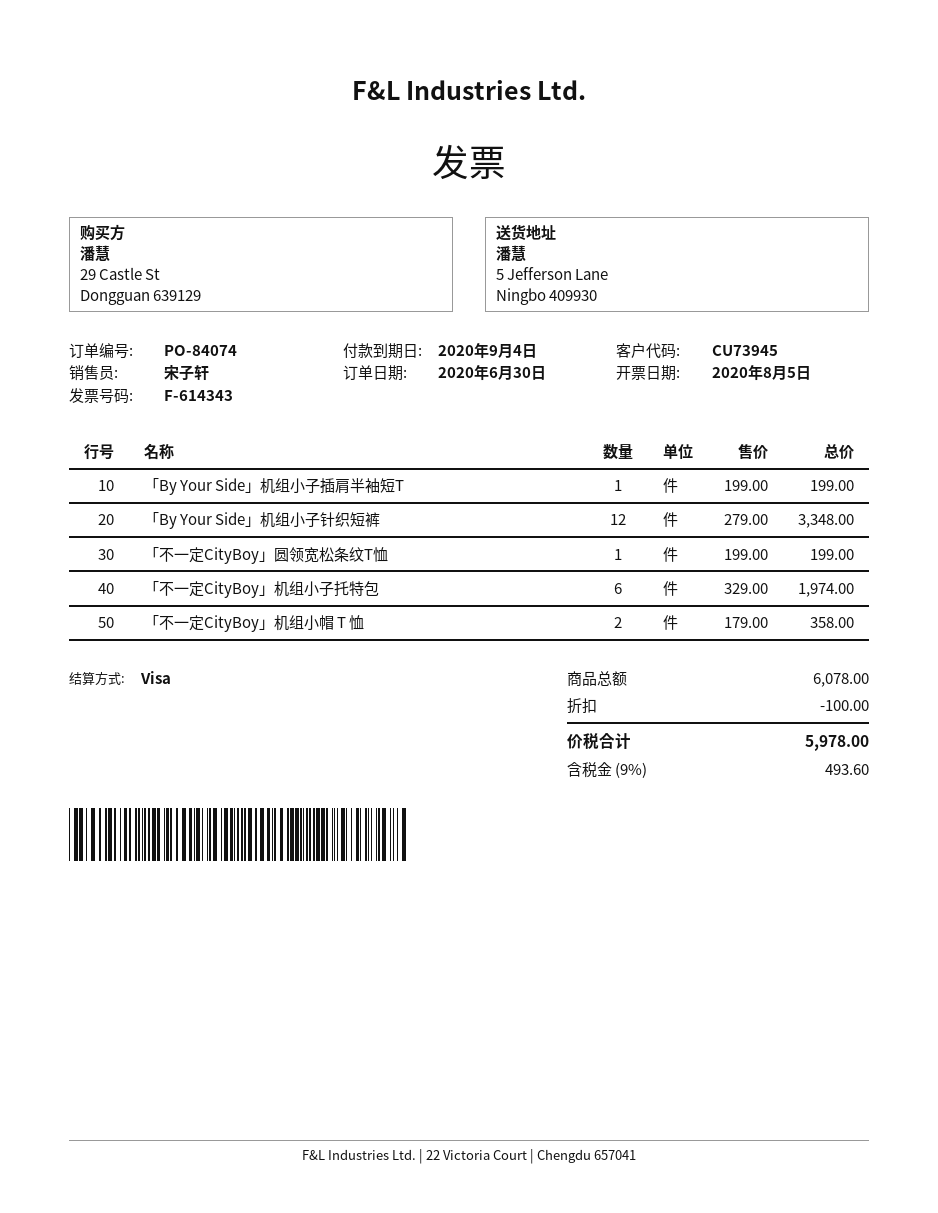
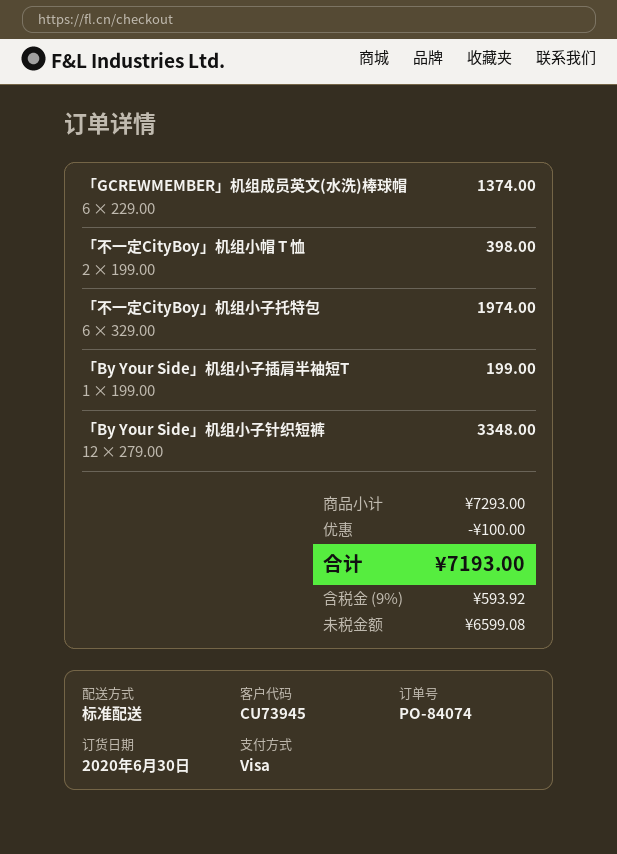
「不一定CityBoy」圆领宽松条纹T恤: 1 x 199.00 = 199.00 -> none
「不一定CityBoy」机组小帽 T 恤: 2 x 179.00 = 358.00 -> 2 x 199.00 = 398.00
「GCREWMEMBER」机组成员英文(水洗)棒球帽: none -> 6 x 229.00 = 1374.00
subtotal: 6078.00 -> 7293.00
tax: 9% = 493.60 -> 9% = 593.92
total: 5978.00 -> 7193.00

